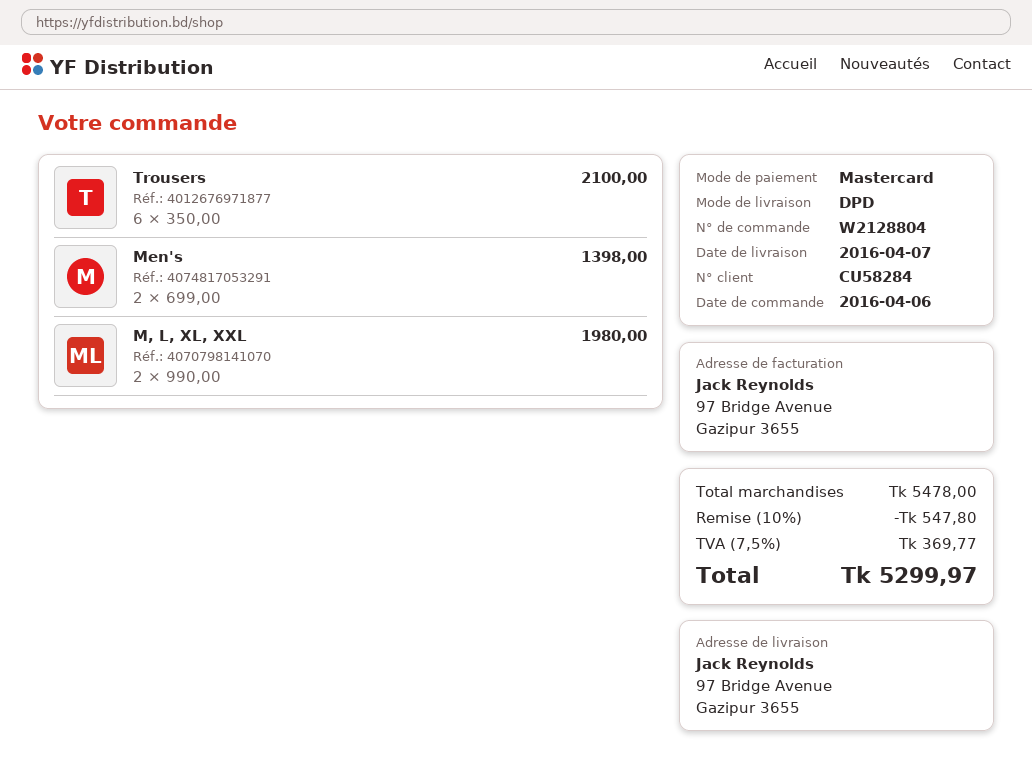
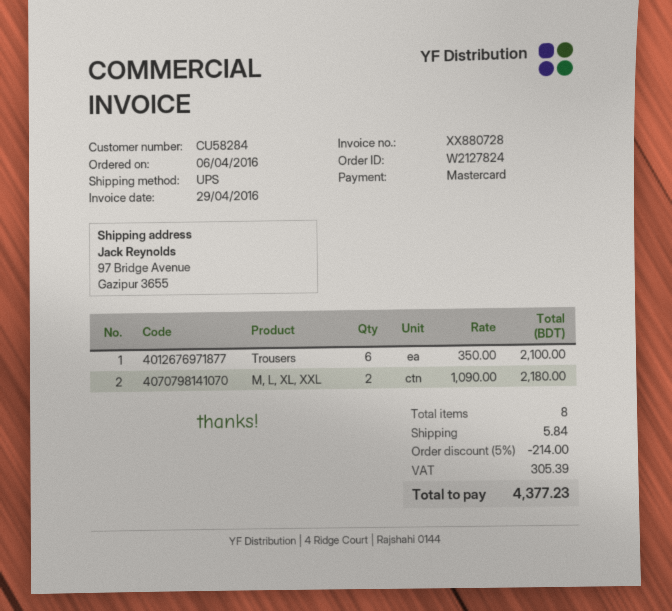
order number: W2128804 -> W2127824
shipping method: DPD -> UPS
Men's: 2 x 699.00 = 1398.00 -> none
M, L, XL, XXL: 2 x 990.00 = 1980.00 -> 2 x 1090.00 = 2180.00
discount: 10% = 547.80 -> 5% = 214.00
shipping: none -> 5.84
tax: 369.77 -> 305.39
total: 5299.97 -> 4377.23

